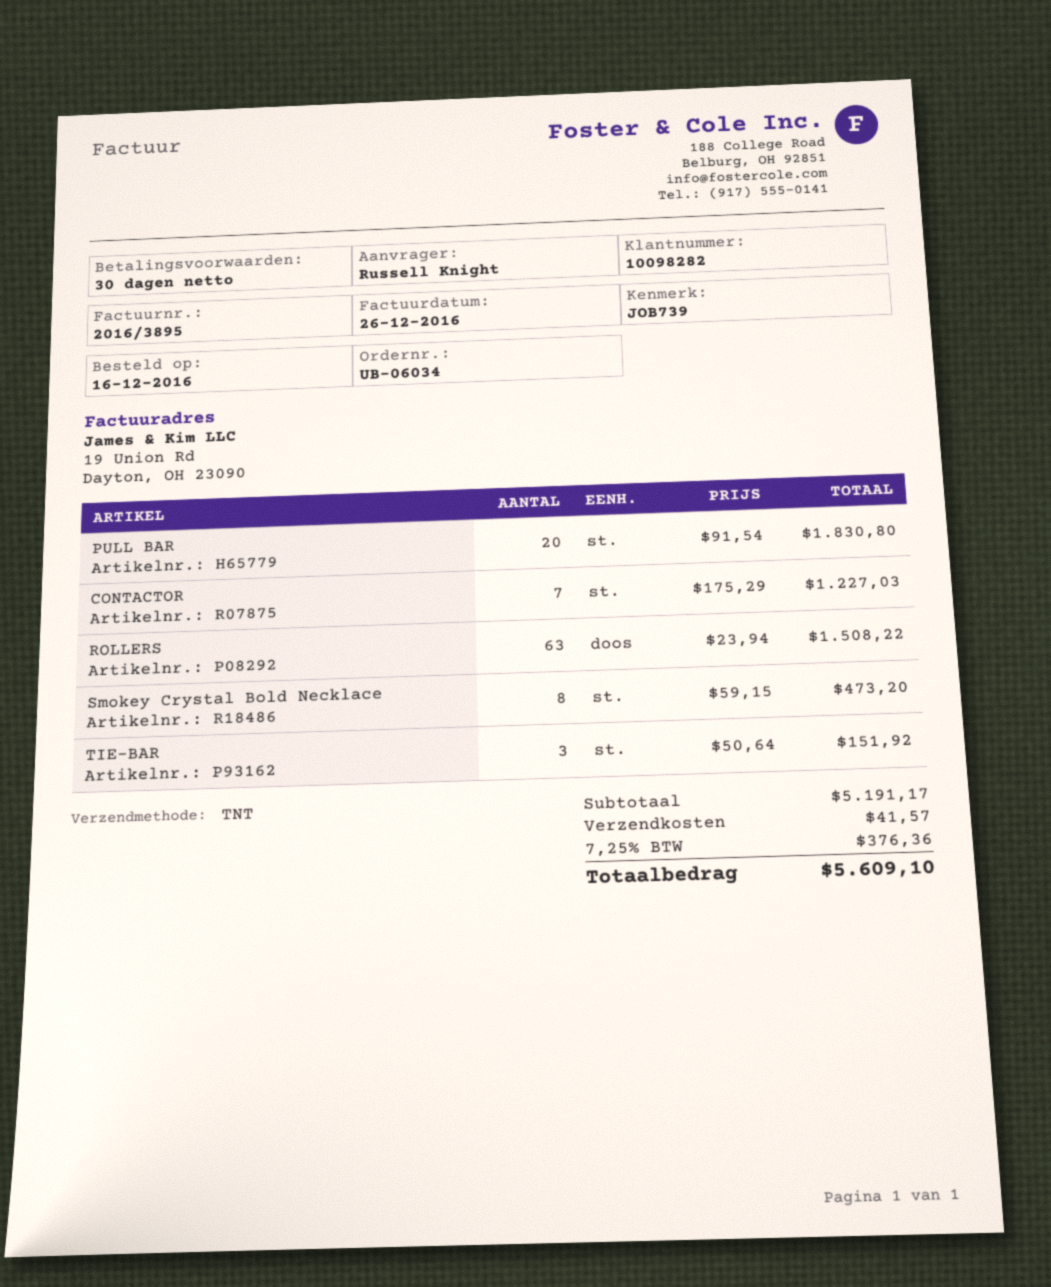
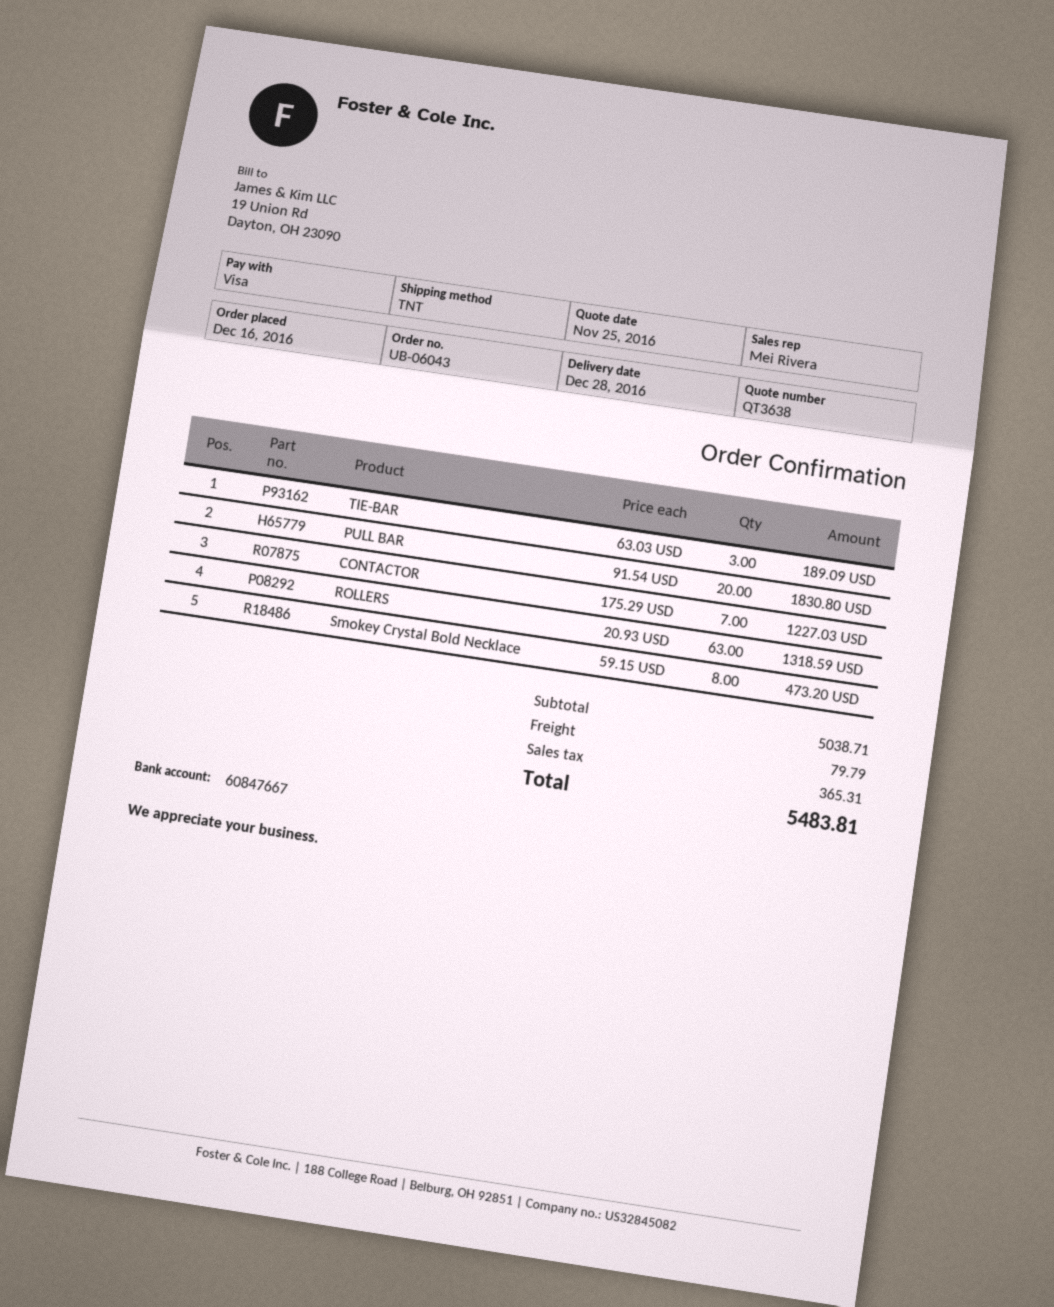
order number: UB-06034 -> UB-06043
ROLLERS: 63 x 23.94 = 1508.22 -> 63 x 20.93 = 1318.59
TIE-BAR: 3 x 50.64 = 151.92 -> 3 x 63.03 = 189.09
subtotal: 5191.17 -> 5038.71
shipping: 41.57 -> 79.79
tax: 376.36 -> 365.31
total: 5609.10 -> 5483.81

